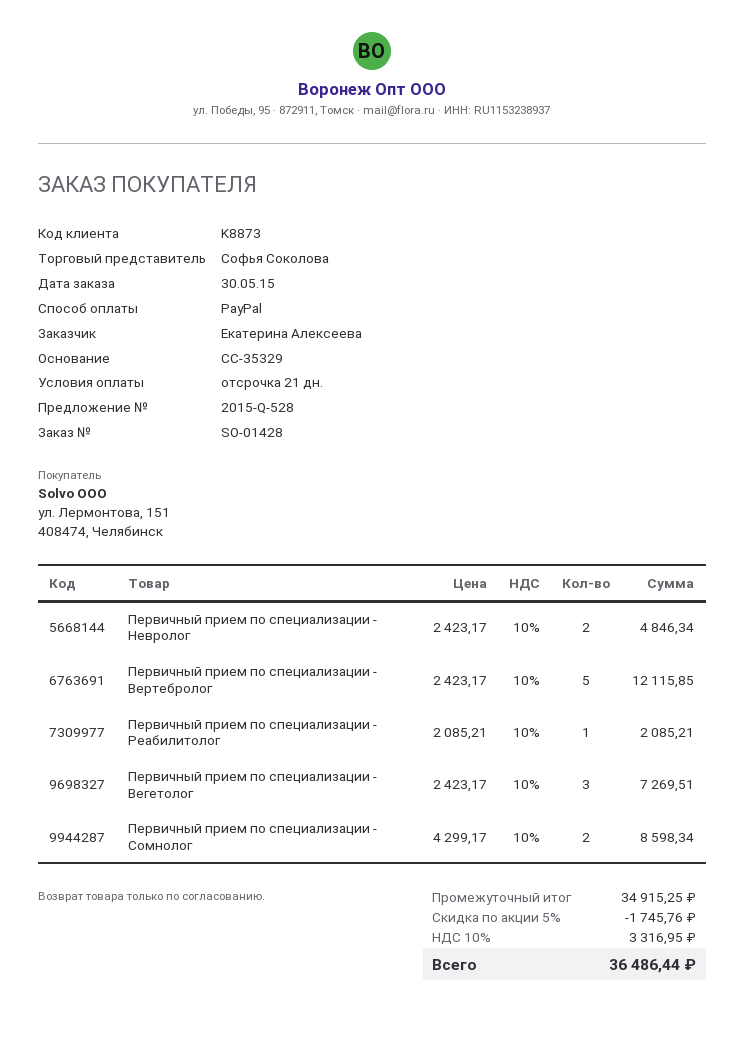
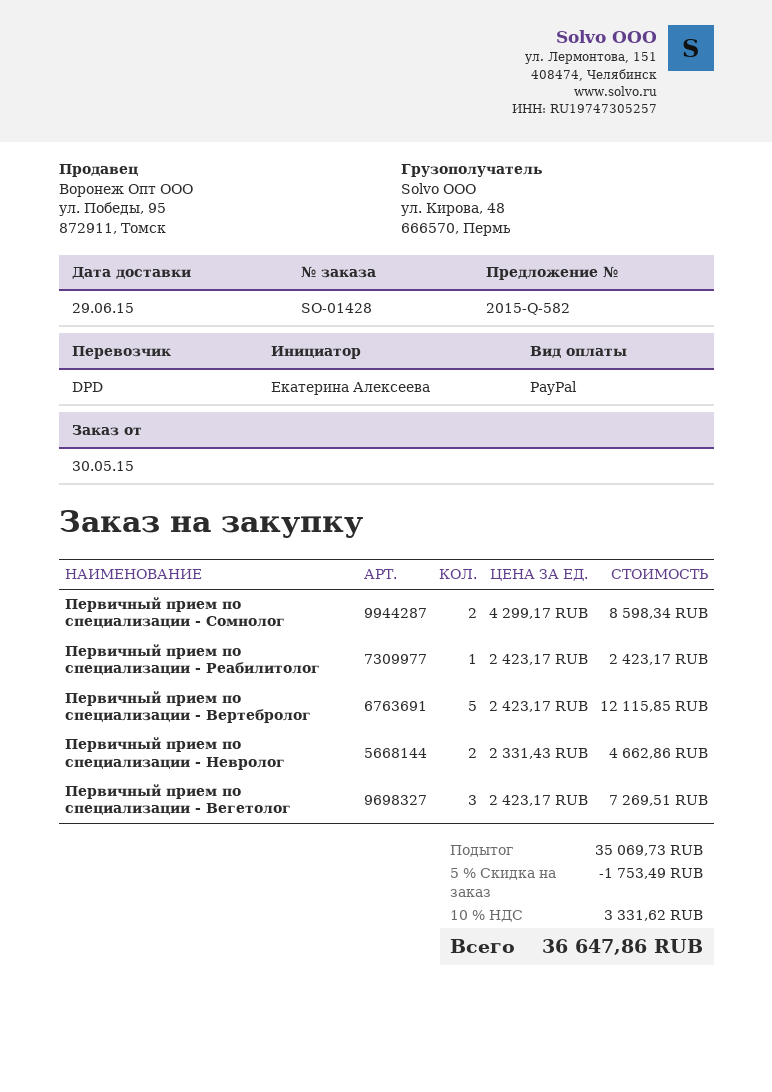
quote number: 2015-Q-528 -> 2015-Q-582
Первичный прием по специализации - Невролог: 2 x 2423.17 = 4846.34 -> 2 x 2331.43 = 4662.86
Первичный прием по специализации - Реабилитолог: 1 x 2085.21 = 2085.21 -> 1 x 2423.17 = 2423.17
subtotal: 34915.25 -> 35069.73
discount: 5% = 1745.76 -> 5% = 1753.49
tax: 10% = 3316.95 -> 10% = 3331.62
total: 36486.44 -> 36647.86

